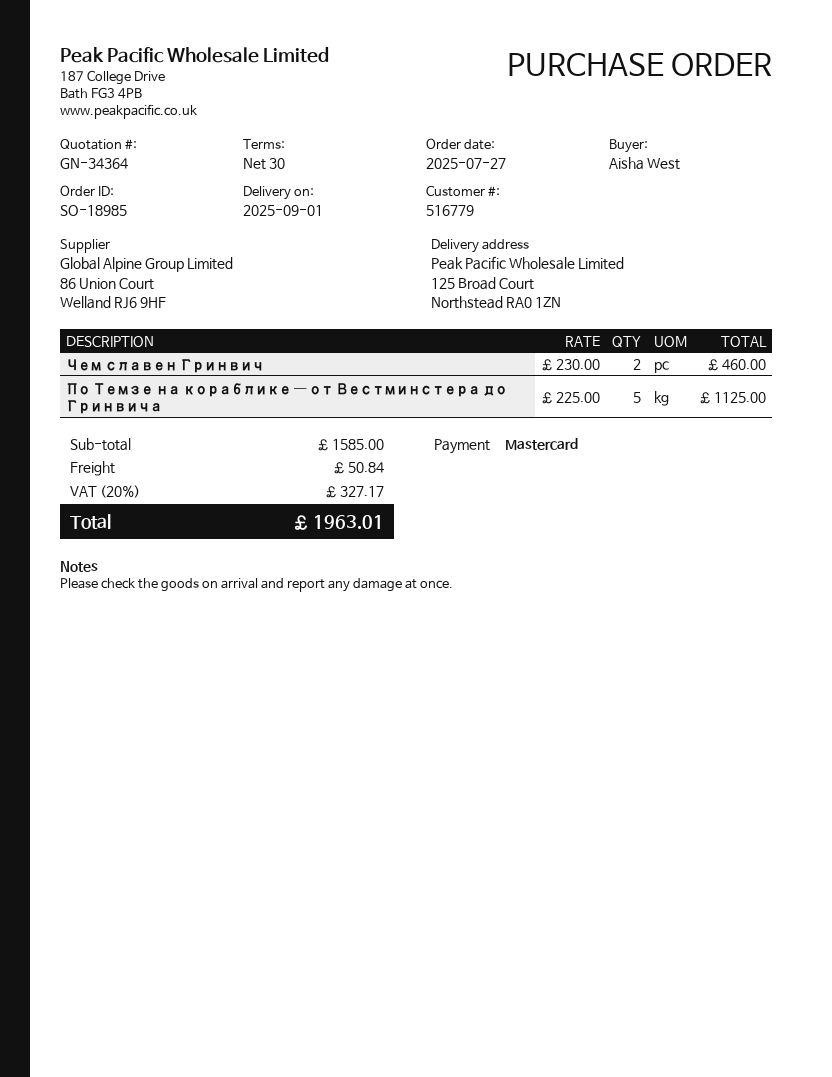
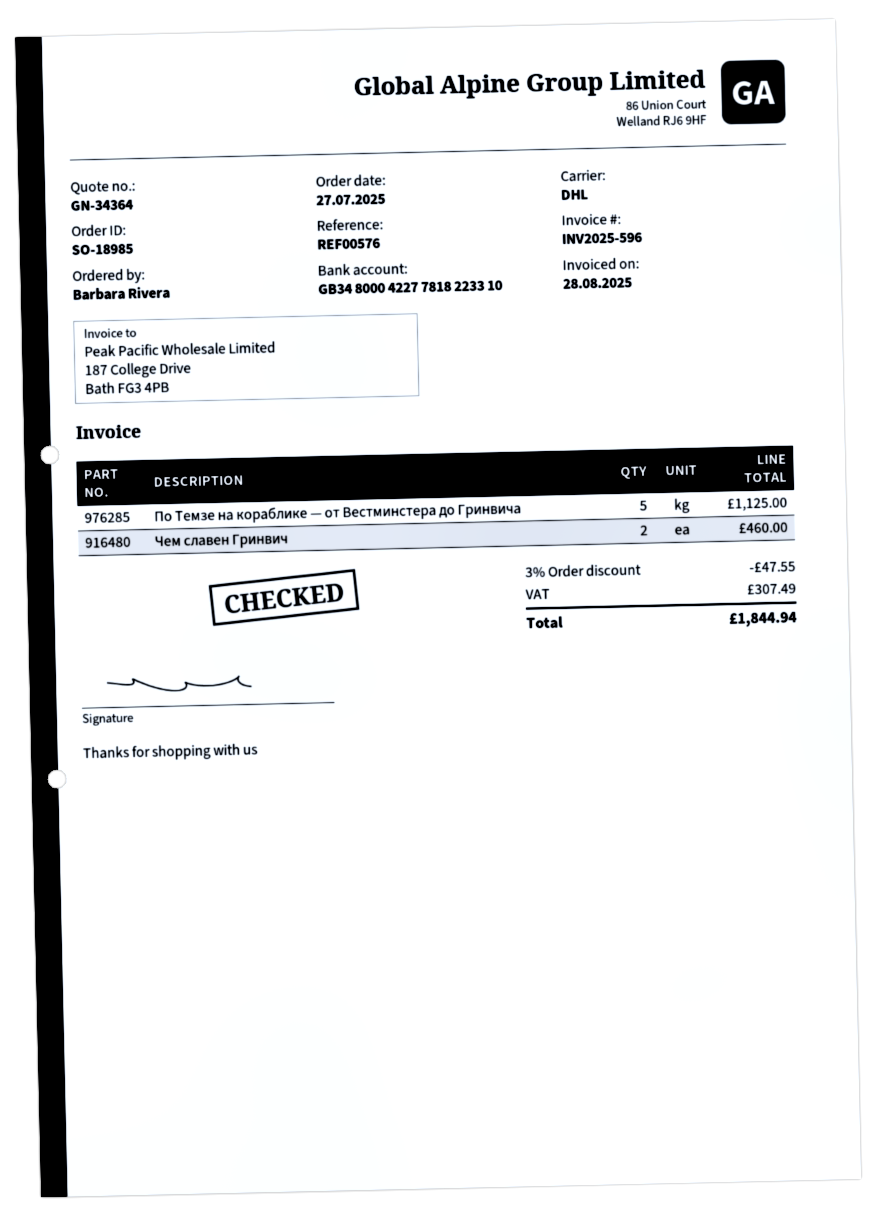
ordered by: Aisha West -> Barbara Rivera
discount: none -> 3% = 47.55
shipping: 50.84 -> none
tax: 327.17 -> 307.49
total: 1963.01 -> 1844.94

